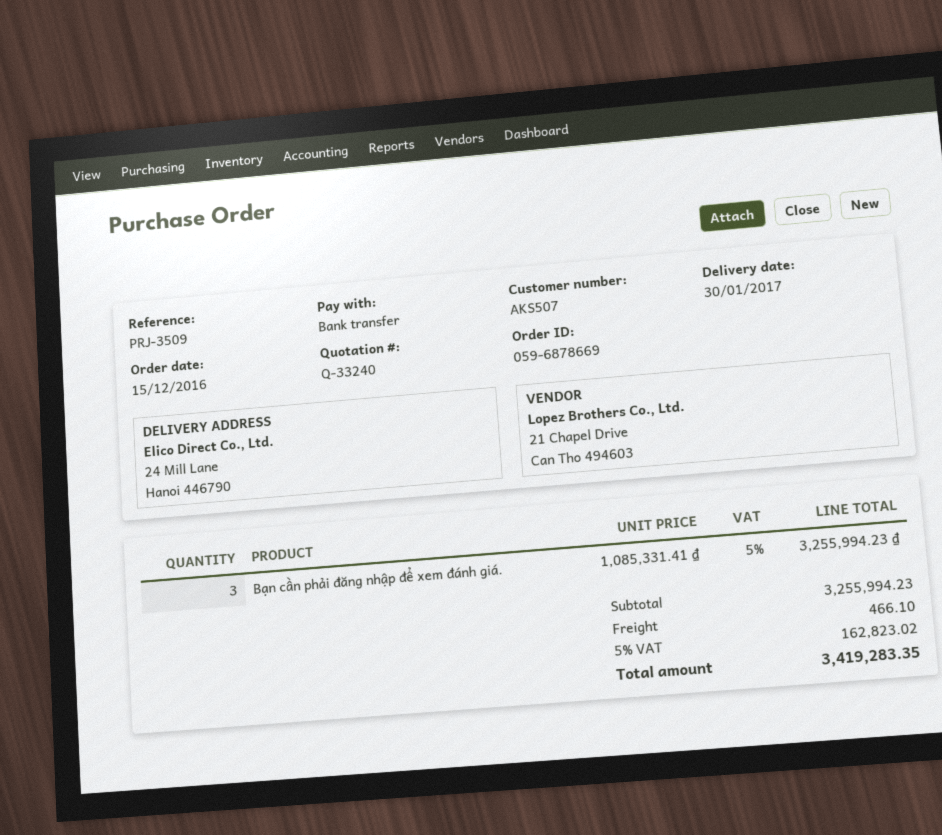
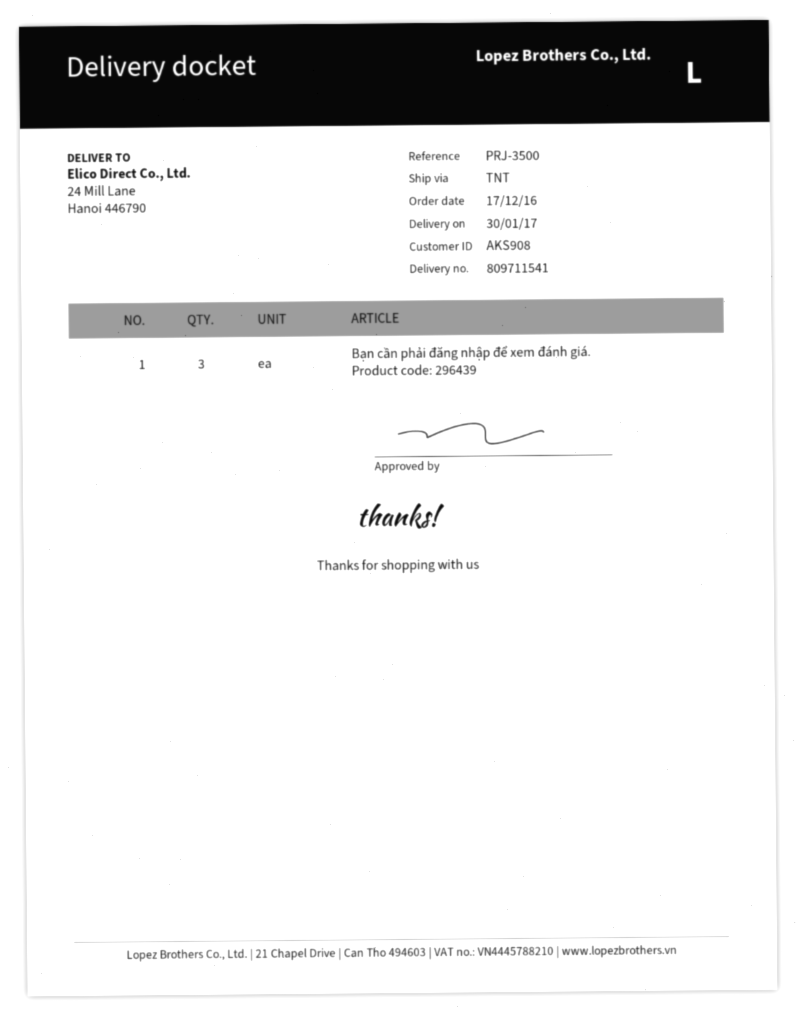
order date: 2016-12-15 -> 2016-12-17
customer number: AKS507 -> AKS908
reference: PRJ-3509 -> PRJ-3500

